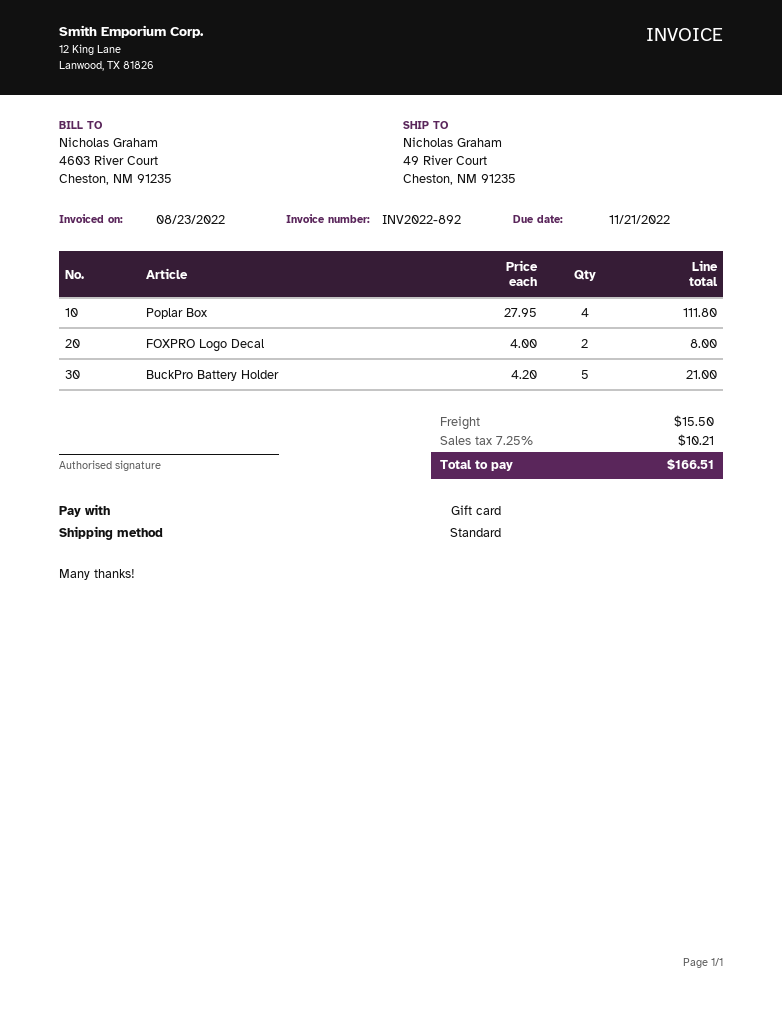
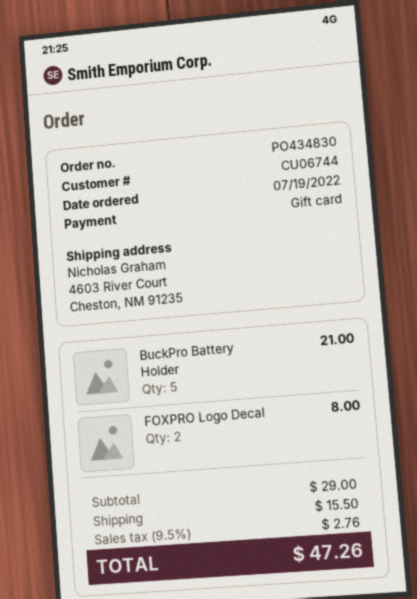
ship to: 49 River Court, Cheston, NM 91235 -> 4603 River Court, Cheston, NM 91235
Poplar Box: 4 for 111.80 -> none
tax: 7.25% = 10.21 -> 9.5% = 2.76
total: 166.51 -> 47.26

